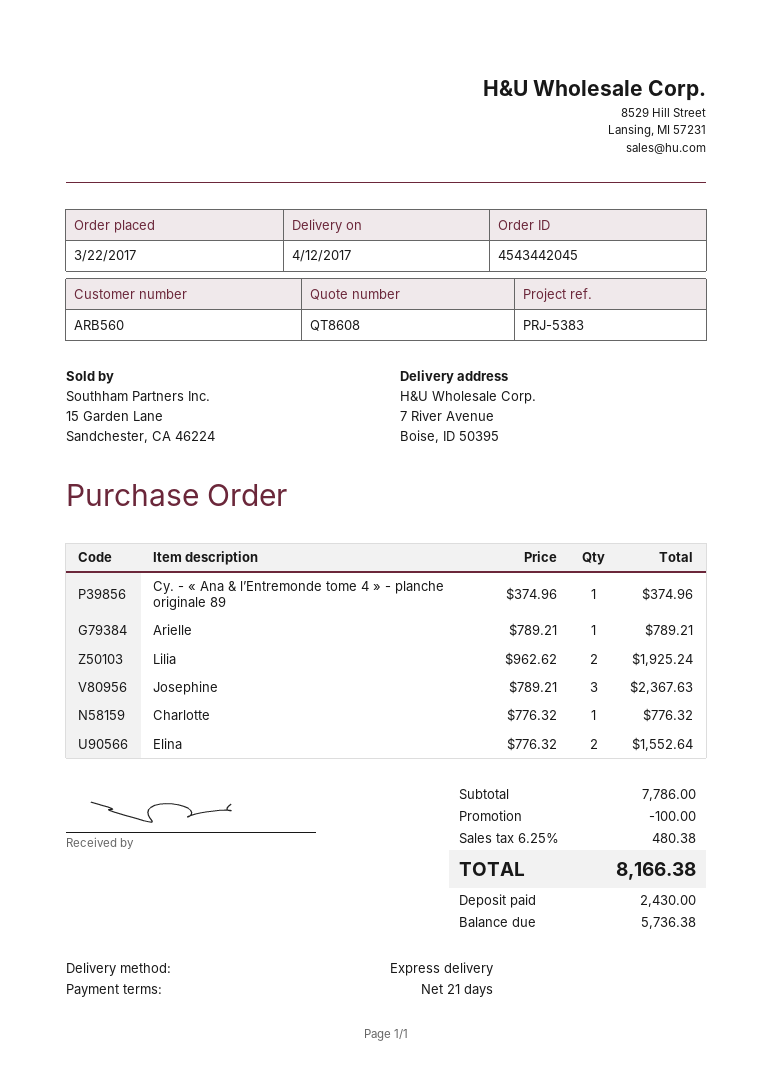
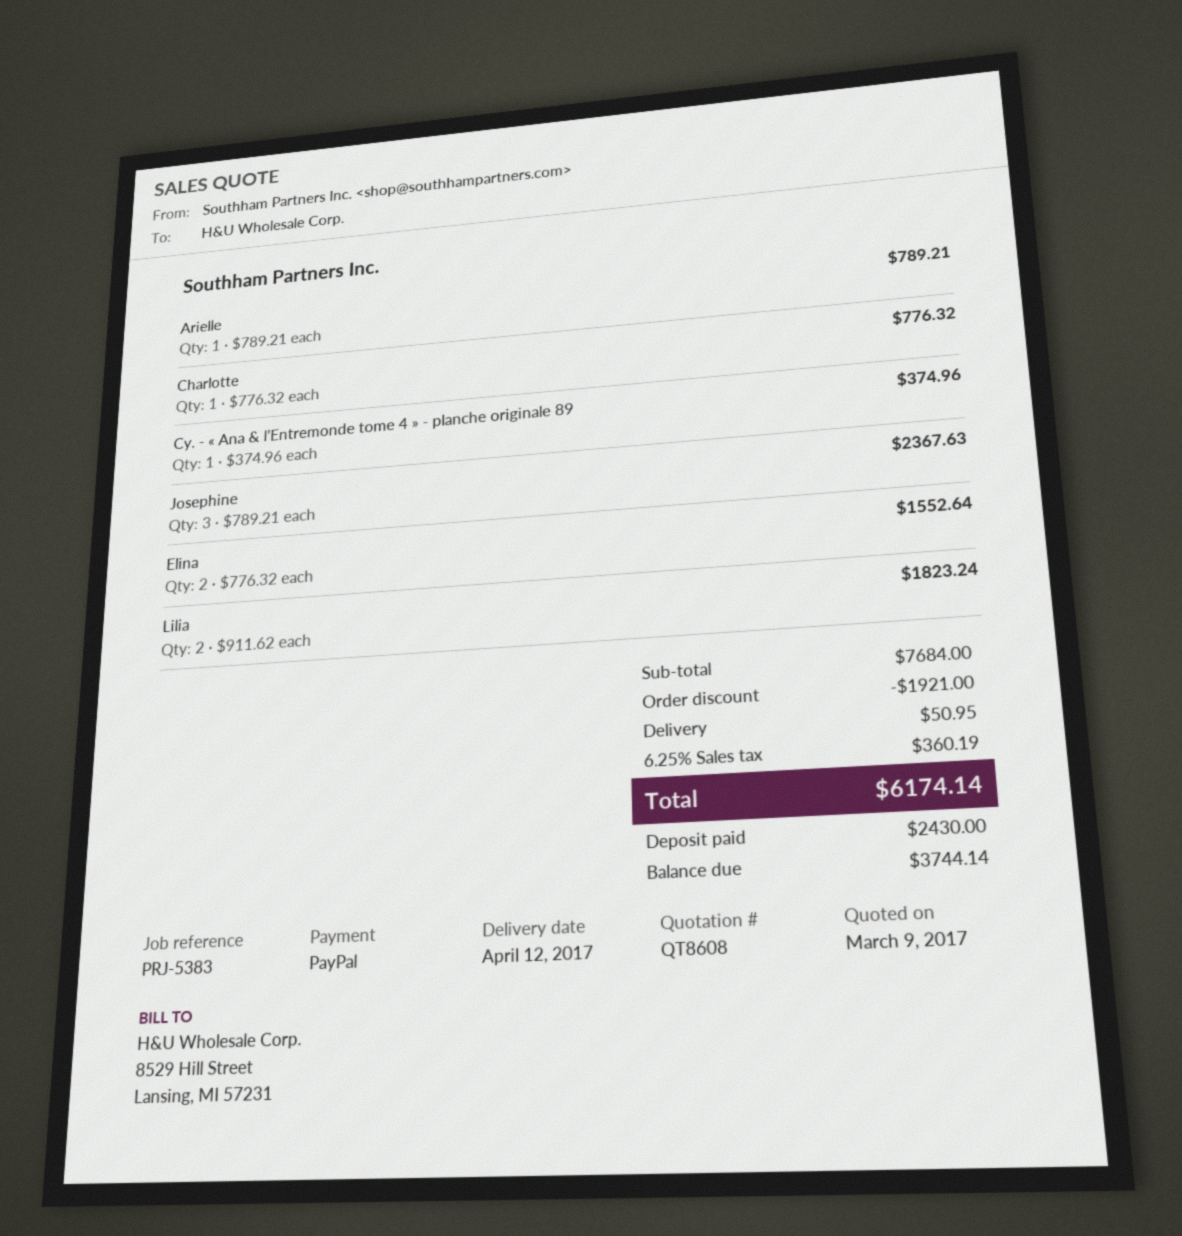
Lilia: 2 x 962.62 = 1925.24 -> 2 x 911.62 = 1823.24
subtotal: 7786.00 -> 7684.00
discount: 100.00 -> 1921.00
shipping: none -> 50.95
tax: 6.25% = 480.38 -> 6.25% = 360.19
total: 8166.38 -> 6174.14
balance: 5736.38 -> 3744.14

